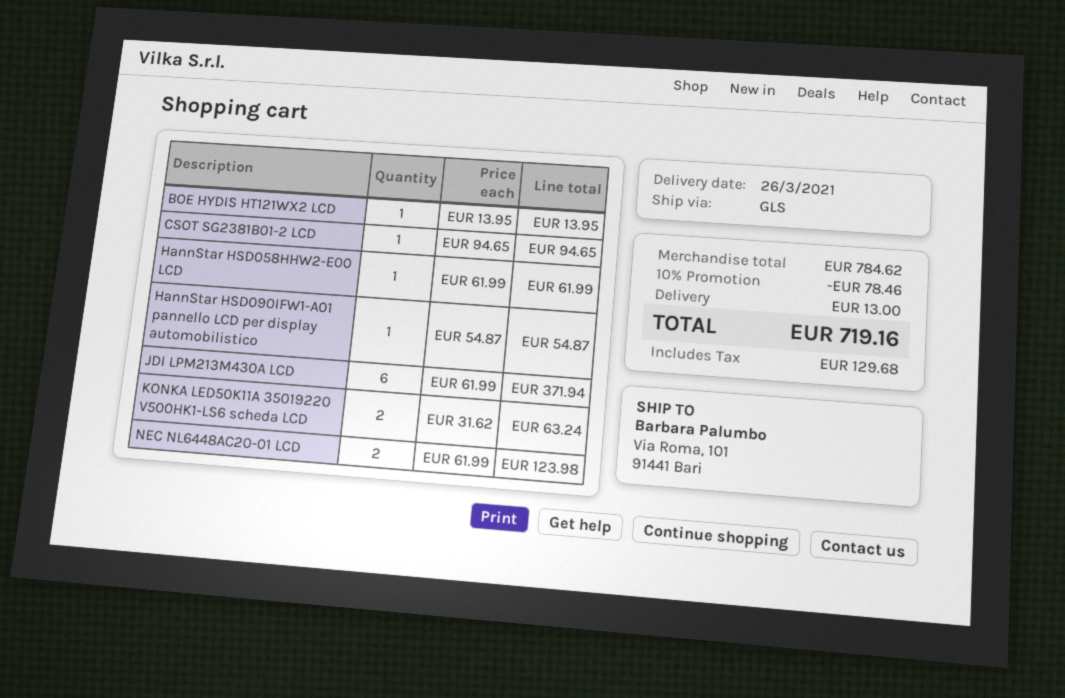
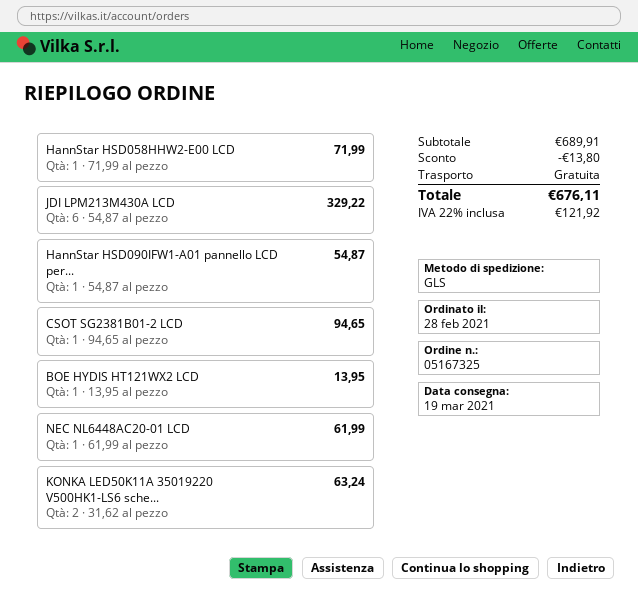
delivery date: 2021-03-26 -> 2021-03-19
HannStar HSD058HHW2-E00 LCD: 1 x 61.99 = 61.99 -> 1 x 71.99 = 71.99
JDI LPM213M430A LCD: 6 x 61.99 = 371.94 -> 6 x 54.87 = 329.22
NEC NL6448AC20-01 LCD: 2 x 61.99 = 123.98 -> 1 x 61.99 = 61.99
subtotal: 784.62 -> 689.91
discount: 78.46 -> 13.80
shipping: 13.00 -> 0.00
tax: 129.68 -> 121.92
total: 719.16 -> 676.11

